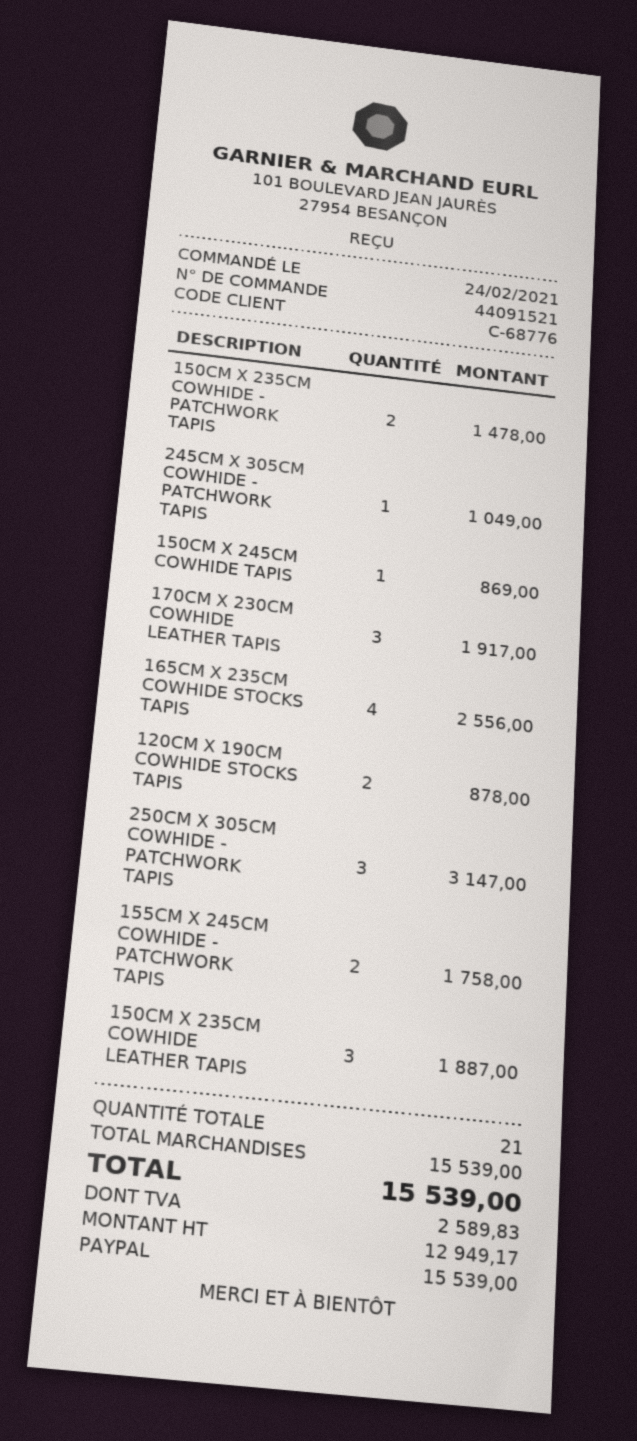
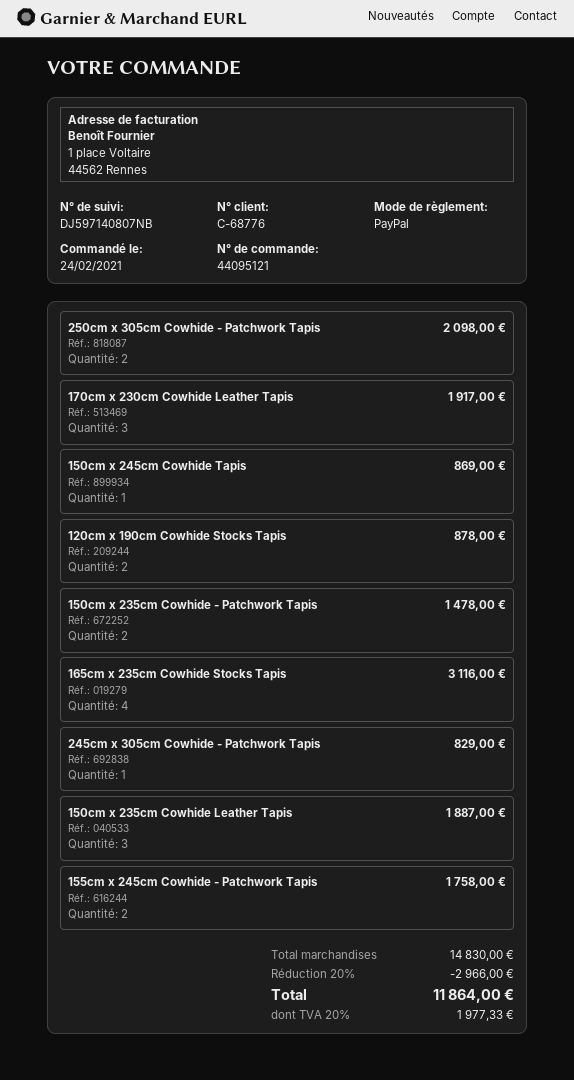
order number: 44091521 -> 44095121
245CM X 305CM COWHIDE - PATCHWORK TAPIS: 1 for 1049.00 -> 1 for 829.00
165CM X 235CM COWHIDE STOCKS TAPIS: 4 for 2556.00 -> 4 for 3116.00
250CM X 305CM COWHIDE - PATCHWORK TAPIS: 3 for 3147.00 -> 2 for 2098.00
subtotal: 15539.00 -> 14830.00
discount: none -> 20% = 2966.00
tax: 2589.83 -> 1977.33
total: 15539.00 -> 11864.00

